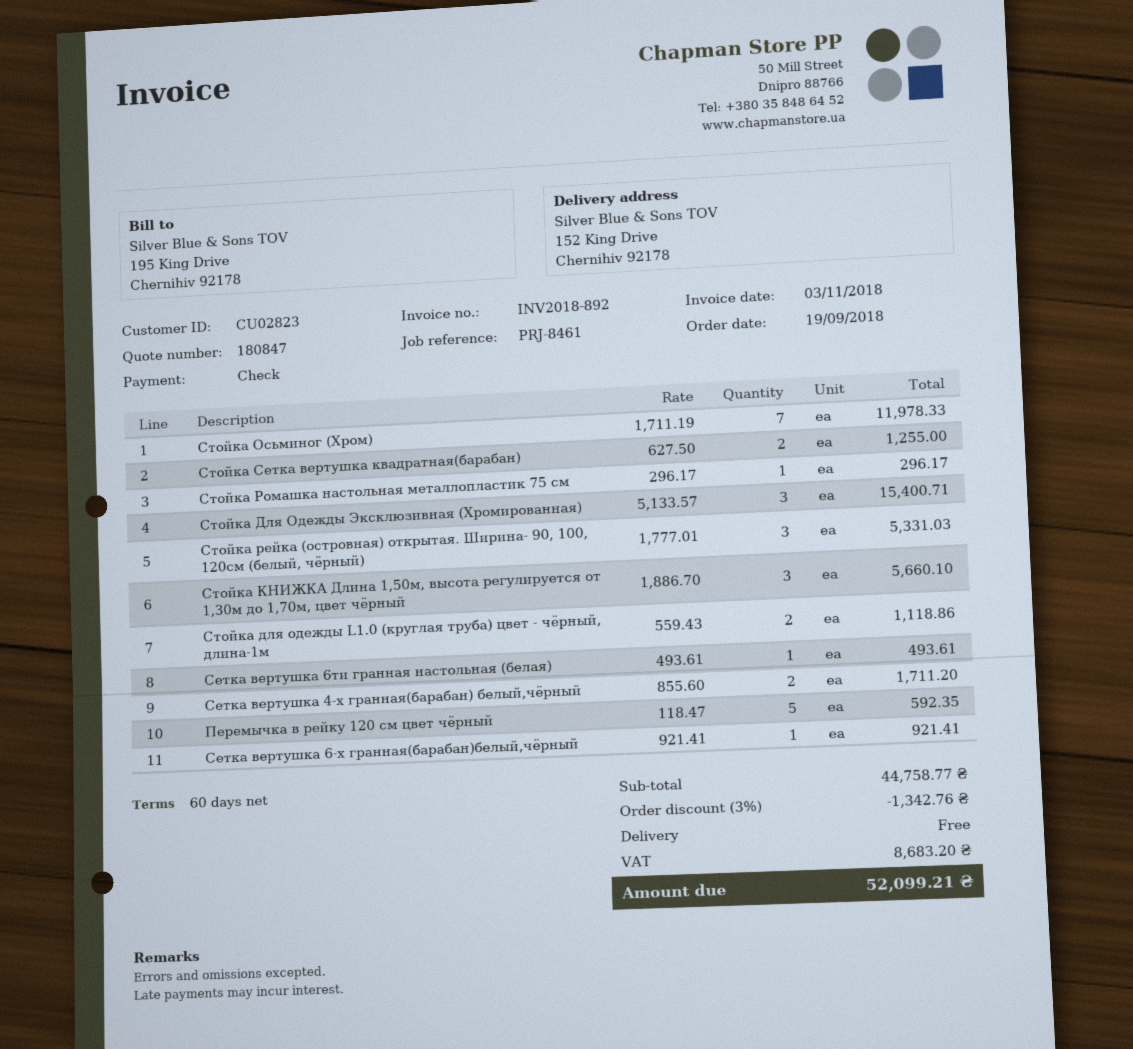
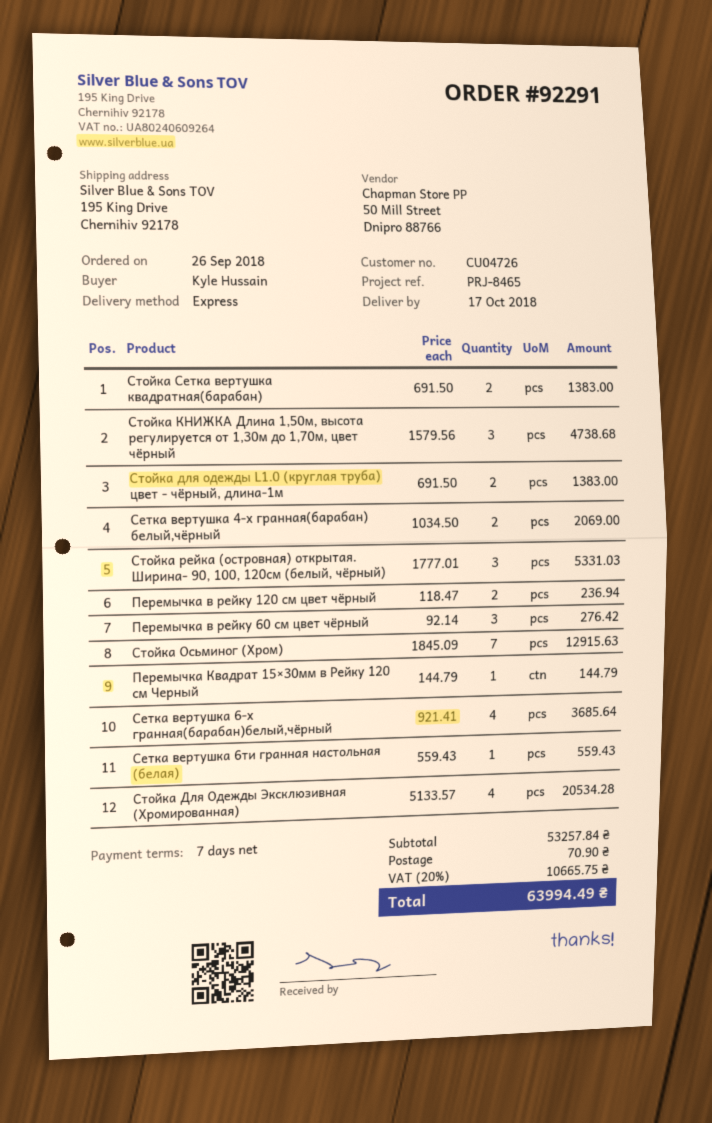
order date: 2018-09-19 -> 2018-09-26
payment terms: 60 days -> 7 days
customer number: CU02823 -> CU04726
reference: PRJ-8461 -> PRJ-8465
ship to: 152 King Drive, Chernihiv 92178 -> 195 King Drive, Chernihiv 92178
Стойка Осьминог (Хром): 7 x 1711.19 = 11978.33 -> 7 x 1845.09 = 12915.63
Стойка Сетка вертушка квадратная(барабан): 2 x 627.50 = 1255.00 -> 2 x 691.50 = 1383.00
Стойка Ромашка настольная металлопластик 75 см: 1 x 296.17 = 296.17 -> none
Стойка Для Одежды Эксклюзивная (Хромированная): 3 x 5133.57 = 15400.71 -> 4 x 5133.57 = 20534.28
Стойка КНИЖКА Длина 1,50м, высота регулируется от 1,30м до 1,70м, цвет чёрный: 3 x 1886.70 = 5660.10 -> 3 x 1579.56 = 4738.68
Стойка для одежды L1.0 (круглая труба) цвет - чёрный, длина-1м: 2 x 559.43 = 1118.86 -> 2 x 691.50 = 1383.00
Сетка вертушка 6ти гранная настольная (белая): 1 x 493.61 = 493.61 -> 1 x 559.43 = 559.43
Сетка вертушка 4-х гранная(барабан) белый,чёрный: 2 x 855.60 = 1711.20 -> 2 x 1034.50 = 2069.00
Перемычка в рейку 120 см цвет чёрный: 5 x 118.47 = 592.35 -> 2 x 118.47 = 236.94
Сетка вертушка 6-х гранная(барабан)белый,чёрный: 1 x 921.41 = 921.41 -> 4 x 921.41 = 3685.64
Перемычка в рейку 60 см цвет чёрный: none -> 3 x 92.14 = 276.42
Перемычка Квадрат 15×30мм в Рейку 120 см Черный: none -> 1 x 144.79 = 144.79
subtotal: 44758.77 -> 53257.84
discount: 3% = 1342.76 -> none
shipping: 0.00 -> 70.90
tax: 8683.20 -> 10665.75
total: 52099.21 -> 63994.49

